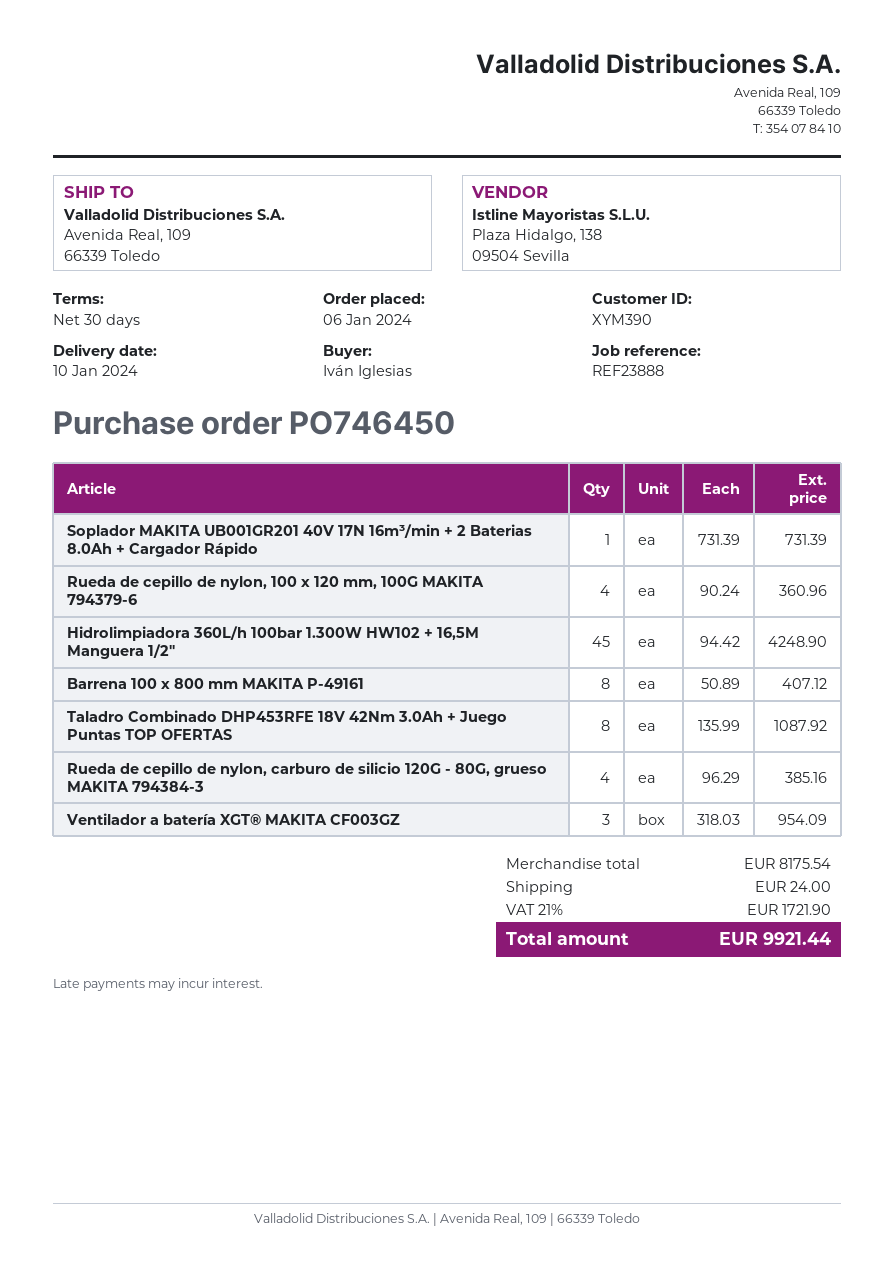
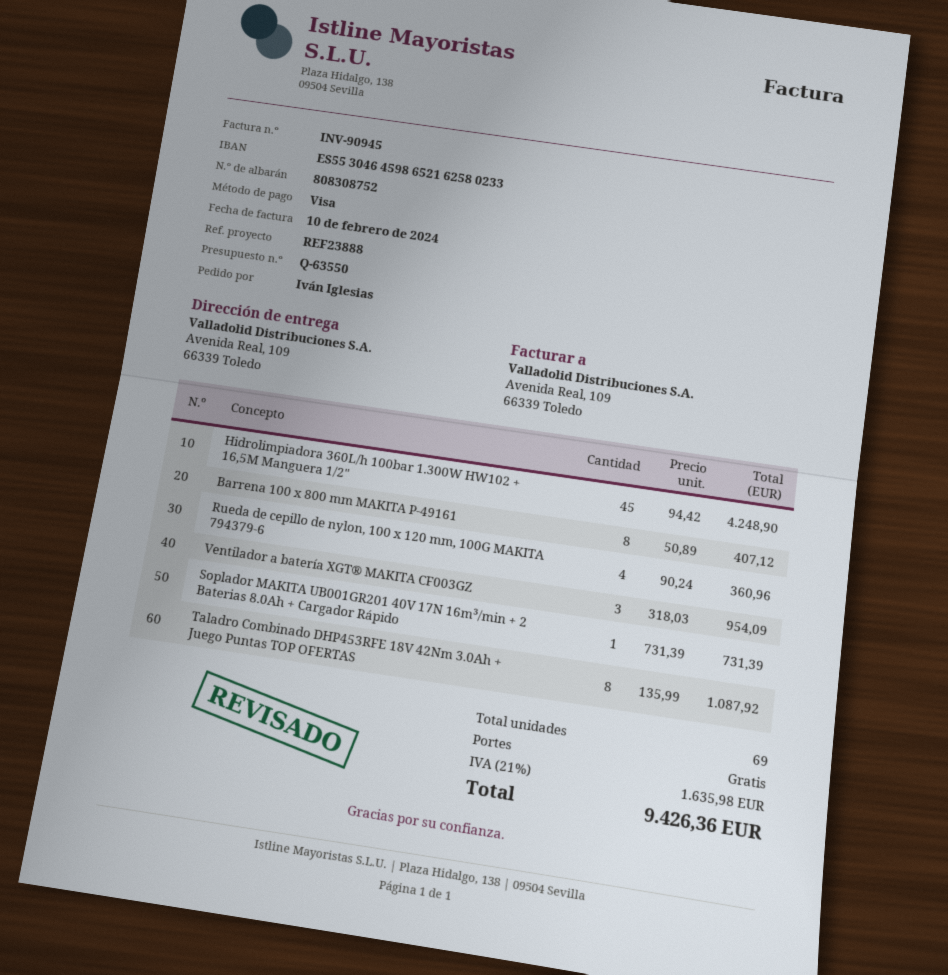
Rueda de cepillo de nylon, carburo de silicio 120G - 80G, grueso MAKITA 794384-3: 4 x 96.29 = 385.16 -> none
shipping: 24.00 -> 0.00
tax: 21% = 1721.90 -> 21% = 1635.98
total: 9921.44 -> 9426.36

